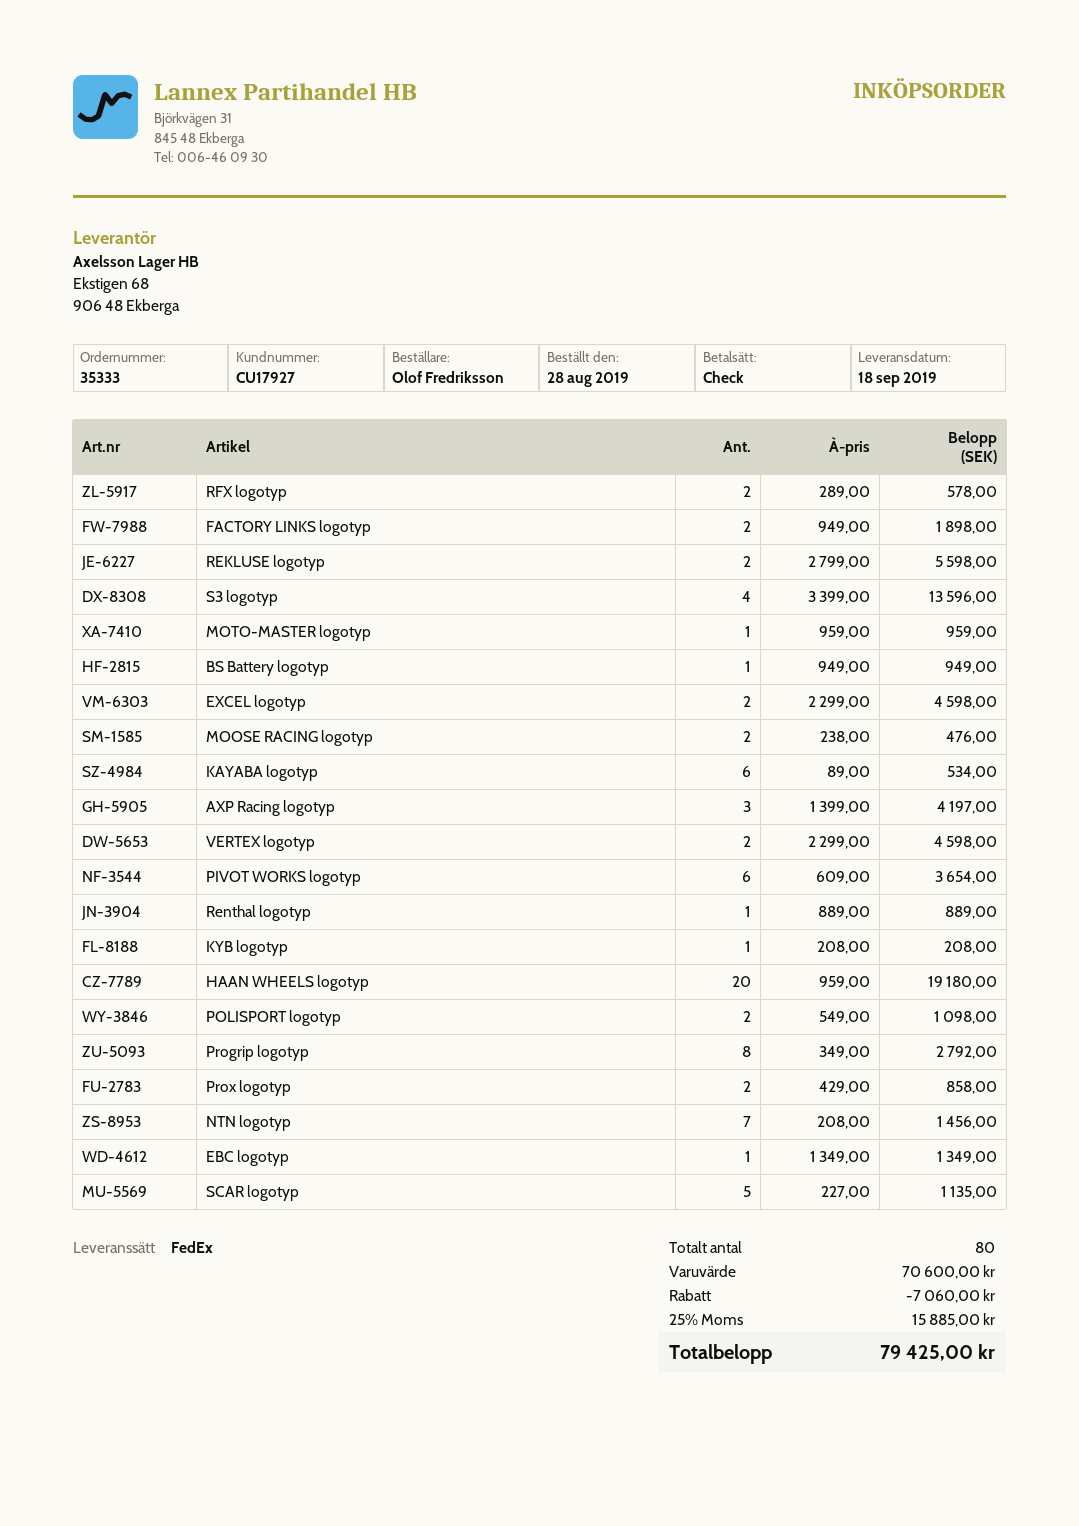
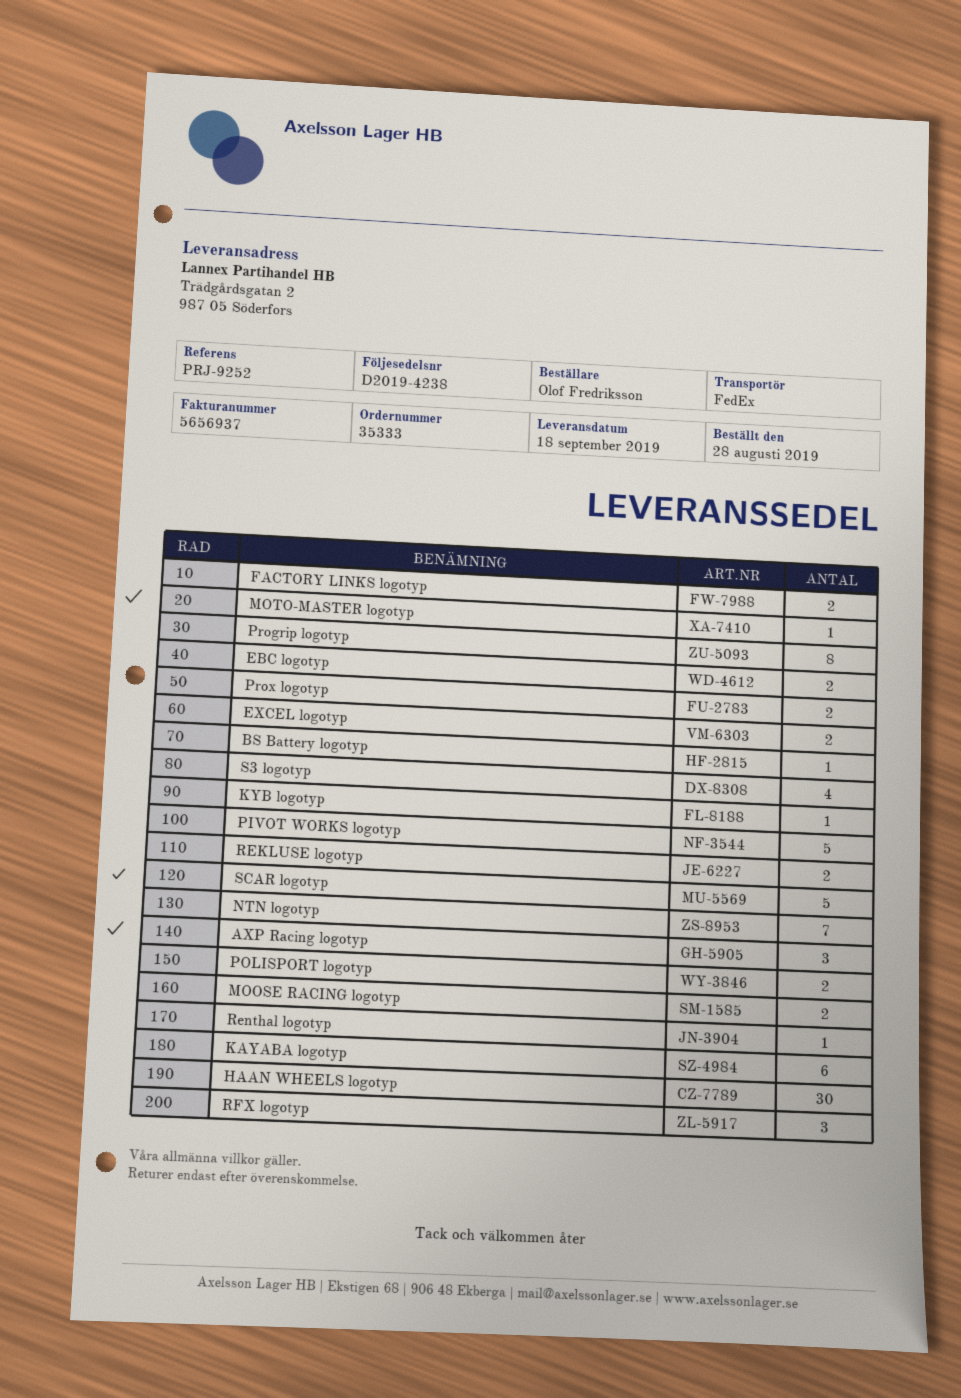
RFX logotyp: 2 -> 3
VERTEX logotyp: 2 -> none
PIVOT WORKS logotyp: 6 -> 5
HAAN WHEELS logotyp: 20 -> 30
EBC logotyp: 1 -> 2

